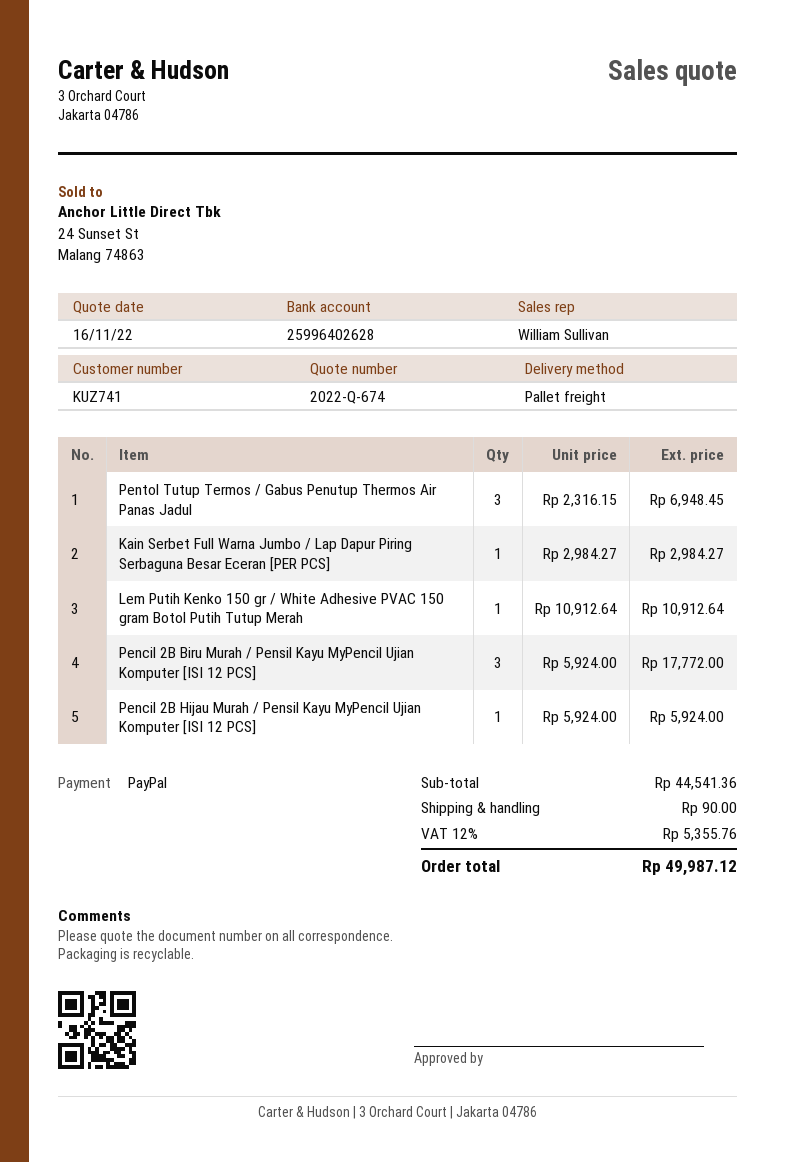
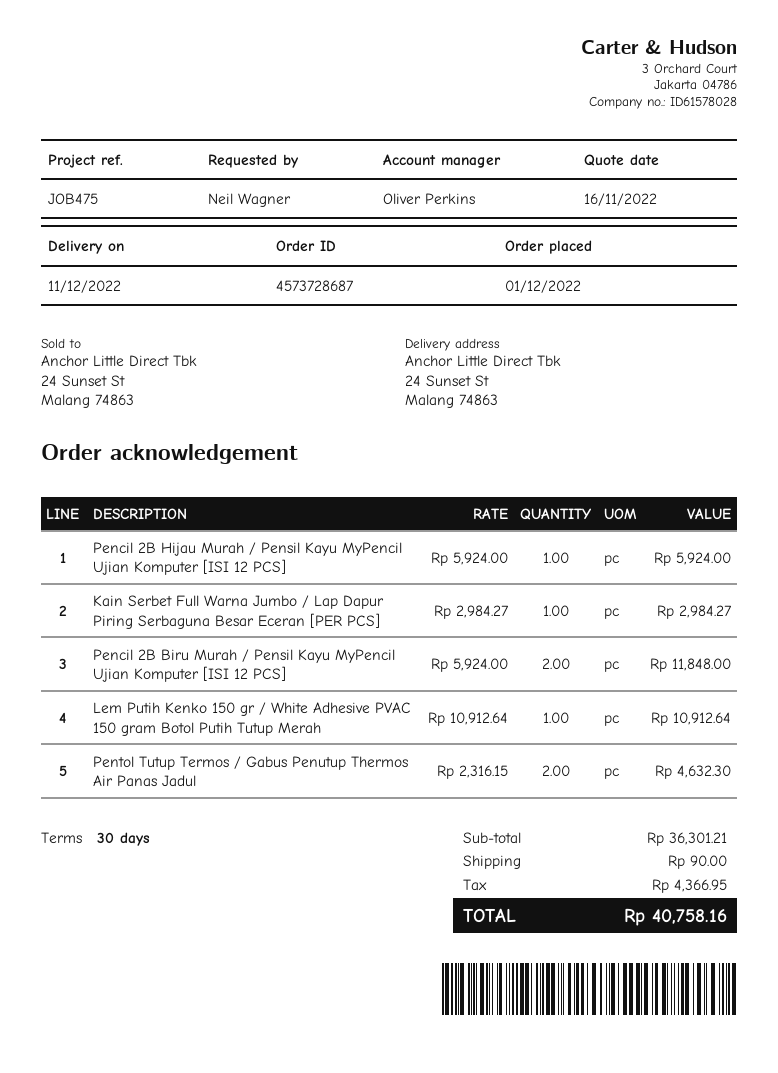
sales rep: William Sullivan -> Oliver Perkins
Pentol Tutup Termos / Gabus Penutup Thermos Air Panas Jadul: 3 x 2316.15 = 6948.45 -> 2 x 2316.15 = 4632.30
Pencil 2B Biru Murah / Pensil Kayu MyPencil Ujian Komputer [ISI 12 PCS]: 3 x 5924.00 = 17772.00 -> 2 x 5924.00 = 11848.00
subtotal: 44541.36 -> 36301.21
tax: 5355.76 -> 4366.95
total: 49987.12 -> 40758.16

